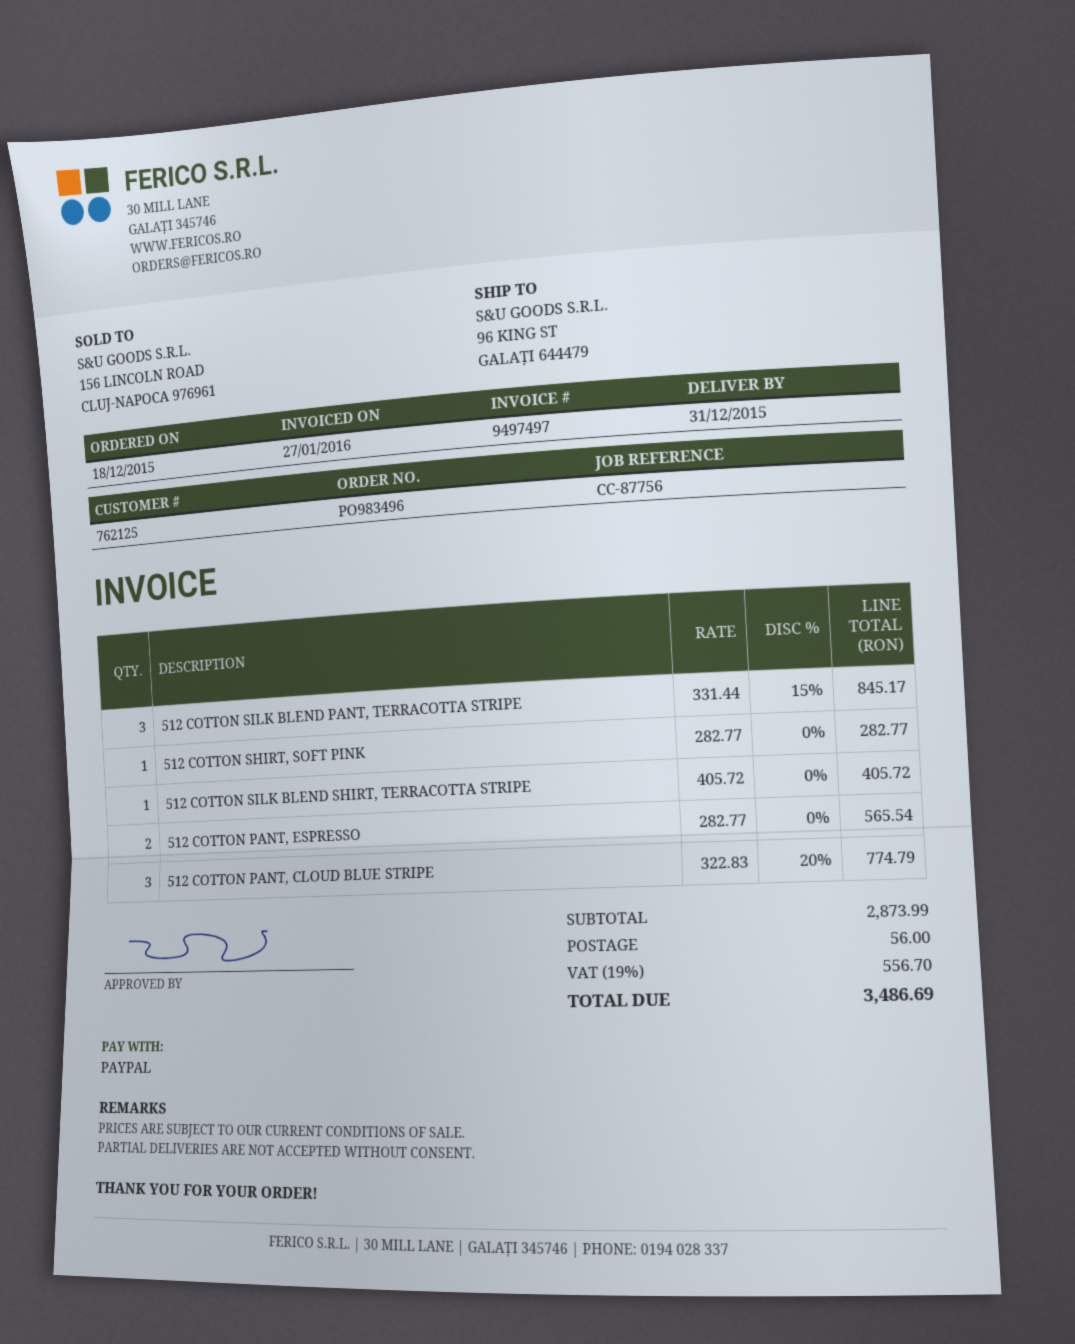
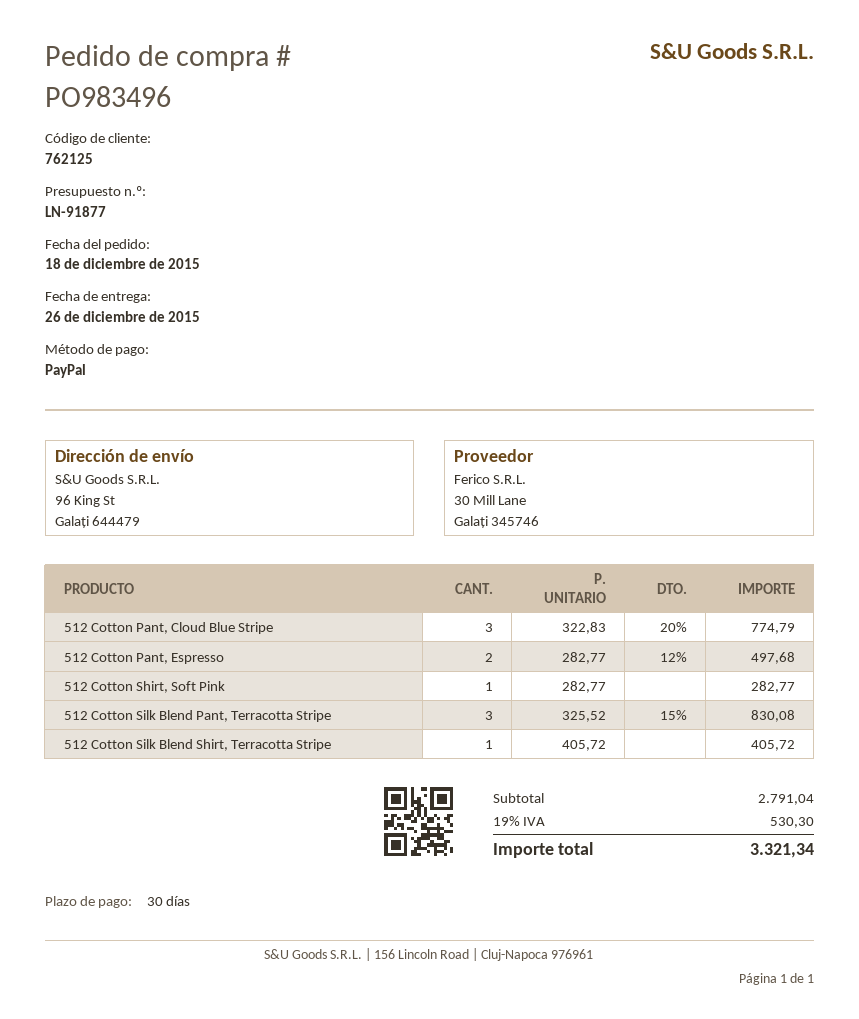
delivery date: 2015-12-31 -> 2015-12-26
512 COTTON SILK BLEND PANT, TERRACOTTA STRIPE: 3 x 331.44 - 15% = 845.17 -> 3 x 325.52 - 15% = 830.08
512 COTTON PANT, ESPRESSO: 2 x 282.77 = 565.54 -> 2 x 282.77 - 12% = 497.68
subtotal: 2873.99 -> 2791.04
shipping: 56.00 -> none
tax: 19% = 556.70 -> 19% = 530.30
total: 3486.69 -> 3321.34

